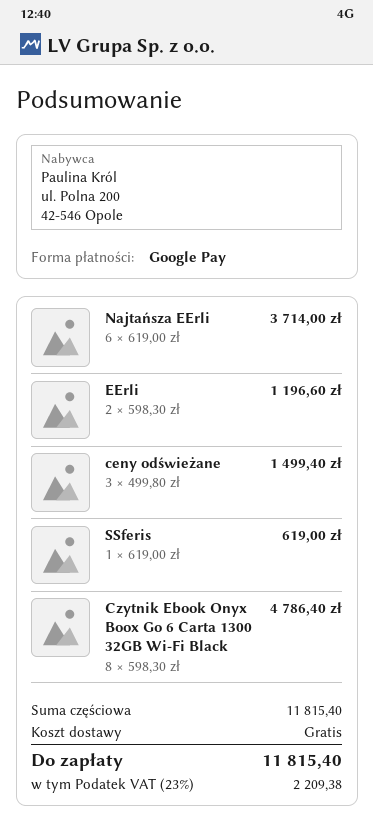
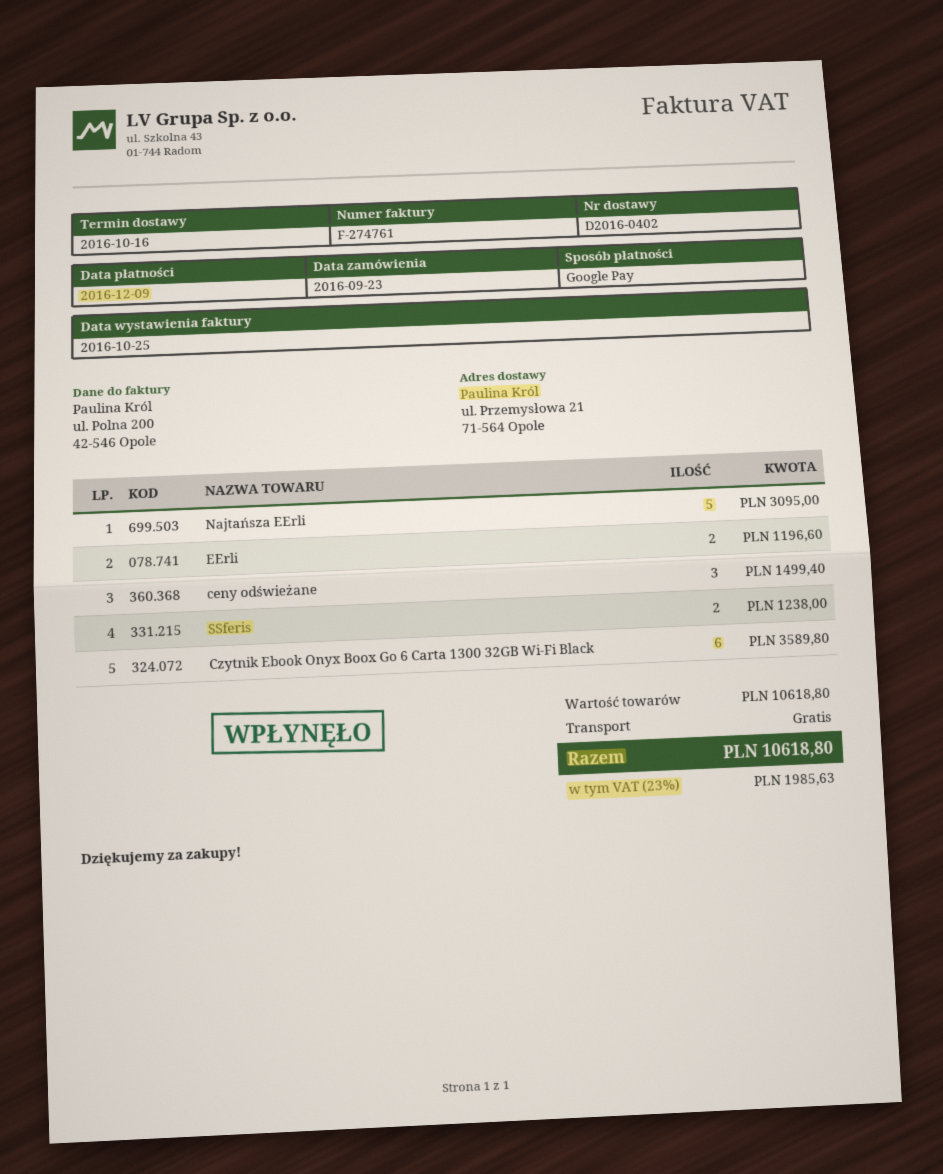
Najtańsza EErli: 6 for 3714.00 -> 5 for 3095.00
SSferis: 1 for 619.00 -> 2 for 1238.00
Czytnik Ebook Onyx Boox Go 6 Carta 1300 32GB Wi-Fi Black: 8 for 4786.40 -> 6 for 3589.80
subtotal: 11815.40 -> 10618.80
tax: 23% = 2209.38 -> 23% = 1985.63
total: 11815.40 -> 10618.80

